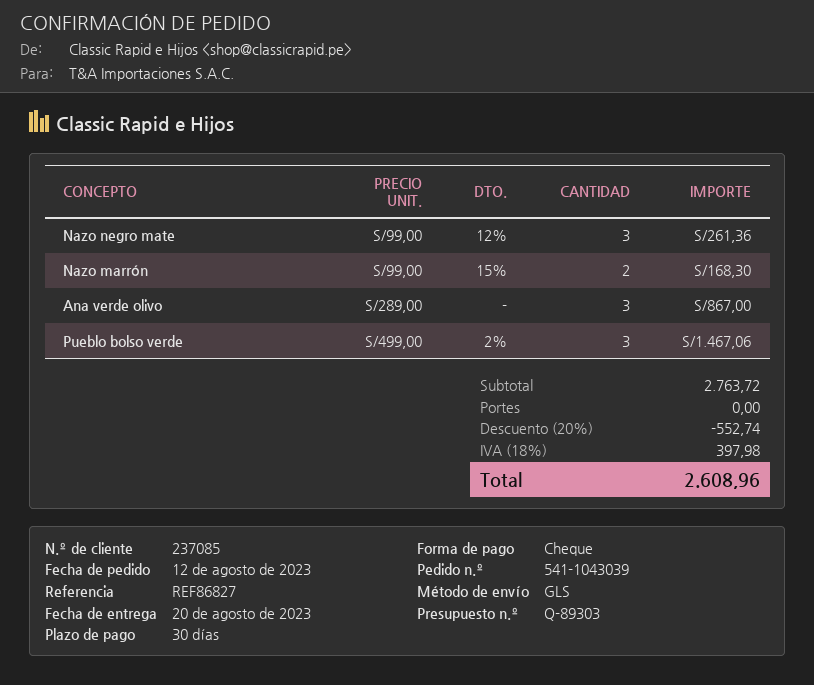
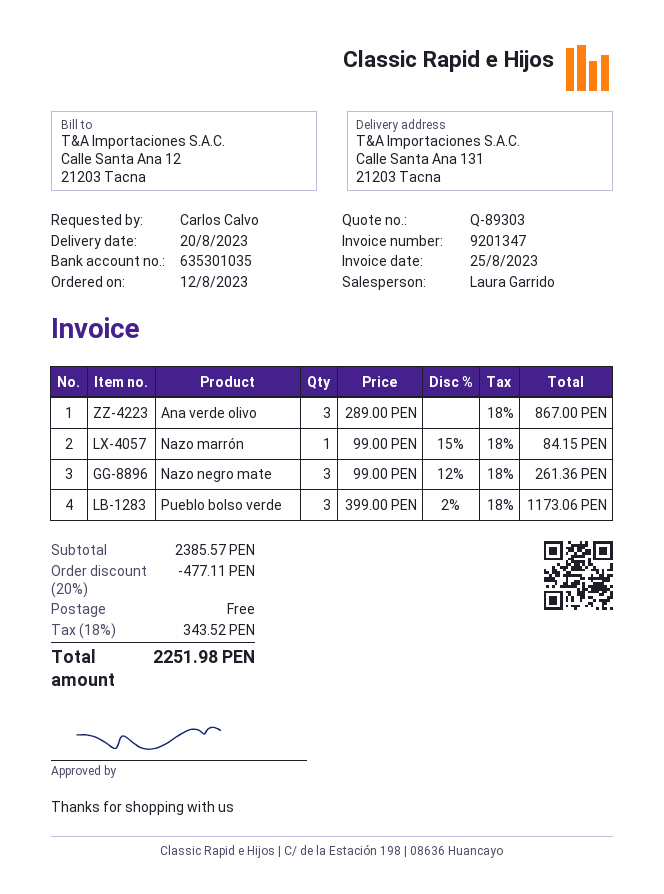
Nazo marrón: 2 x 99.00 - 15% = 168.30 -> 1 x 99.00 - 15% = 84.15
Pueblo bolso verde: 3 x 499.00 - 2% = 1467.06 -> 3 x 399.00 - 2% = 1173.06
subtotal: 2763.72 -> 2385.57
discount: 20% = 552.74 -> 20% = 477.11
tax: 18% = 397.98 -> 18% = 343.52
total: 2608.96 -> 2251.98

